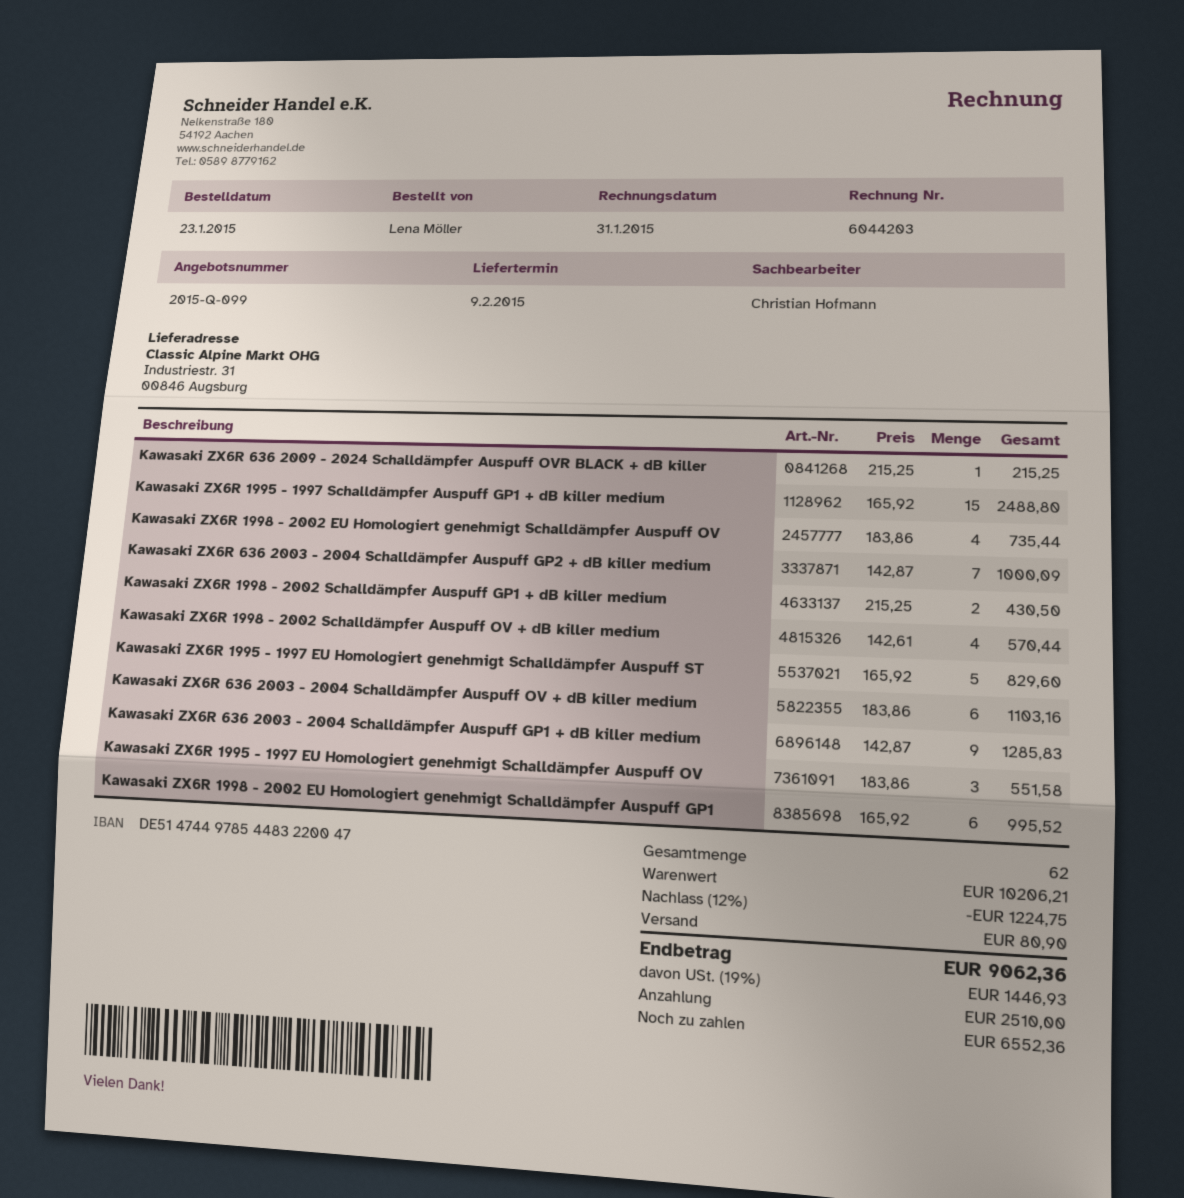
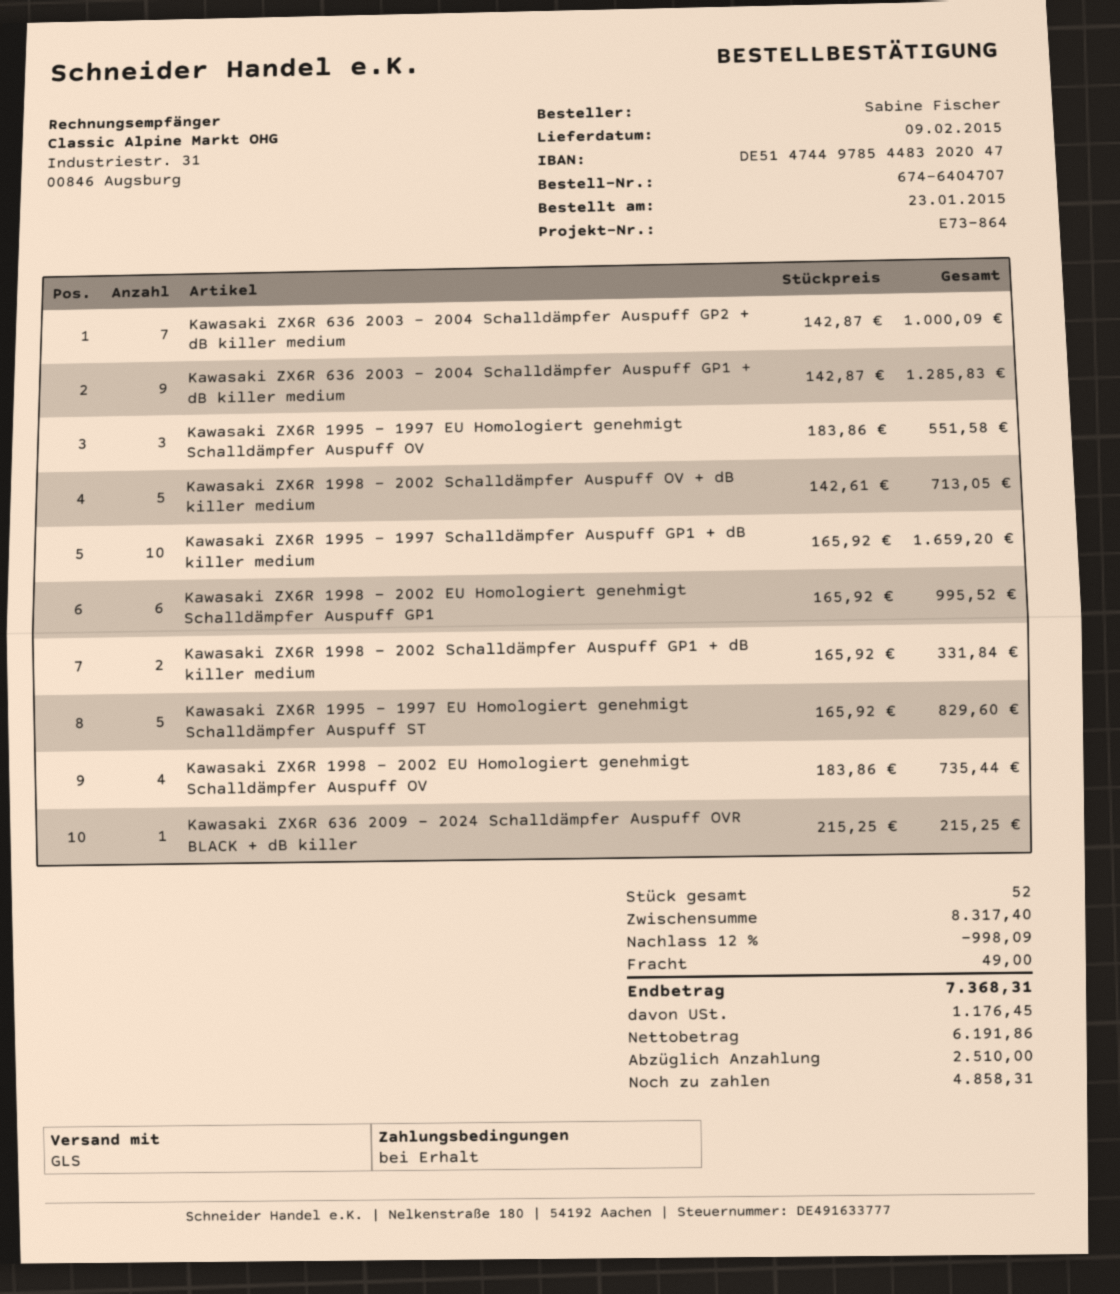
ordered by: Lena Möller -> Sabine Fischer
bank account: DE51474497854483220047 -> DE51474497854483202047
Kawasaki ZX6R 1995 - 1997 Schalldämpfer Auspuff GP1 + dB killer medium: 15 x 165.92 = 2488.80 -> 10 x 165.92 = 1659.20
Kawasaki ZX6R 1998 - 2002 Schalldämpfer Auspuff GP1 + dB killer medium: 2 x 215.25 = 430.50 -> 2 x 165.92 = 331.84
Kawasaki ZX6R 1998 - 2002 Schalldämpfer Auspuff OV + dB killer medium: 4 x 142.61 = 570.44 -> 5 x 142.61 = 713.05
Kawasaki ZX6R 636 2003 - 2004 Schalldämpfer Auspuff OV + dB killer medium: 6 x 183.86 = 1103.16 -> none
total quantity: 62 -> 52
subtotal: 10206.21 -> 8317.40
discount: 12% = 1224.75 -> 12% = 998.09
shipping: 80.90 -> 49.00
tax: 1446.93 -> 1176.45
total: 9062.36 -> 7368.31
balance: 6552.36 -> 4858.31

